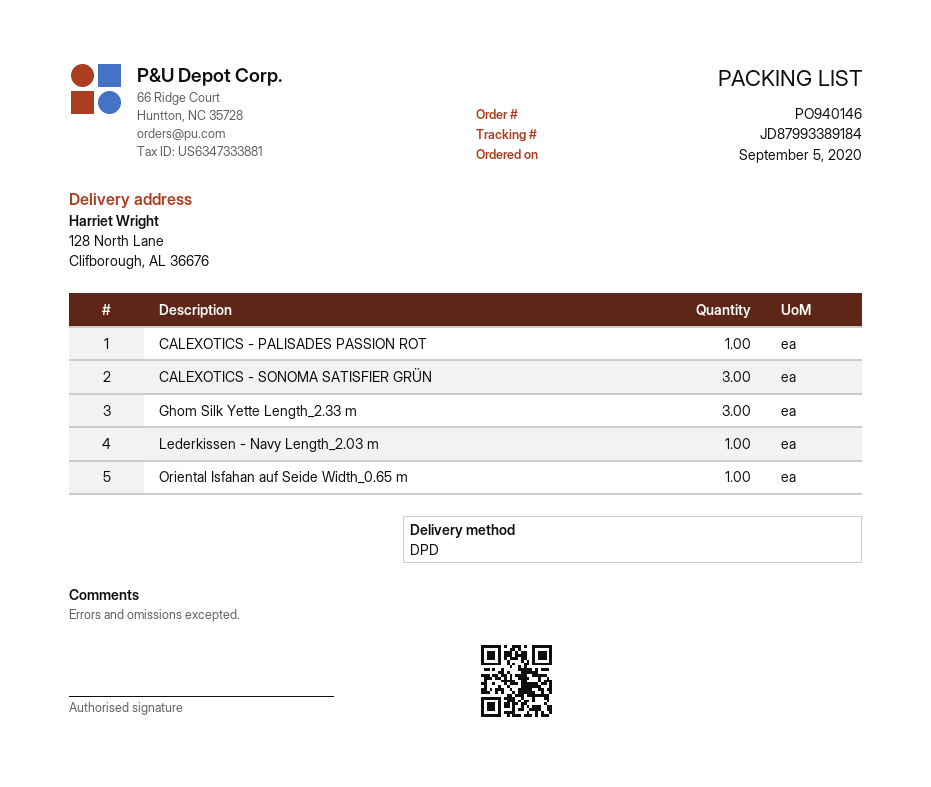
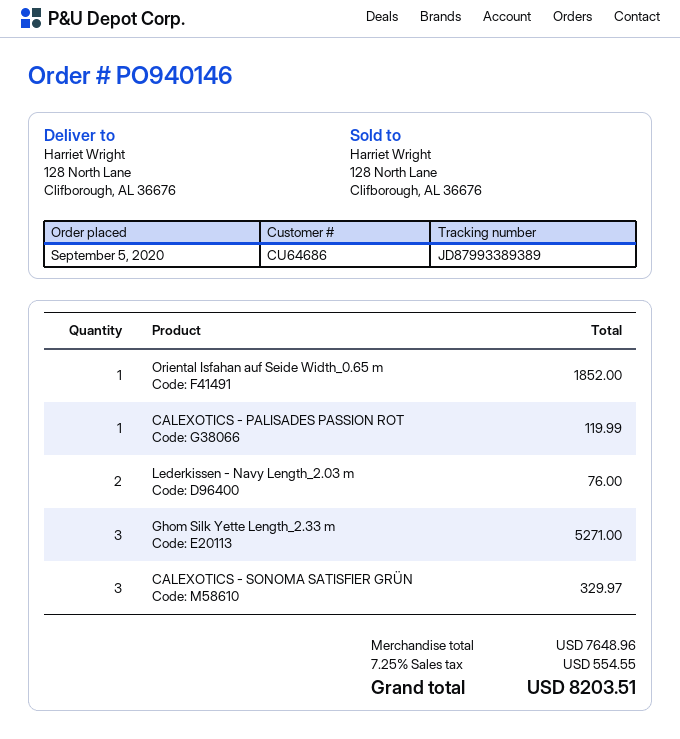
tracking number: JD87993389184 -> JD87993389389
Lederkissen - Navy Length_2.03 m: 1 -> 2

